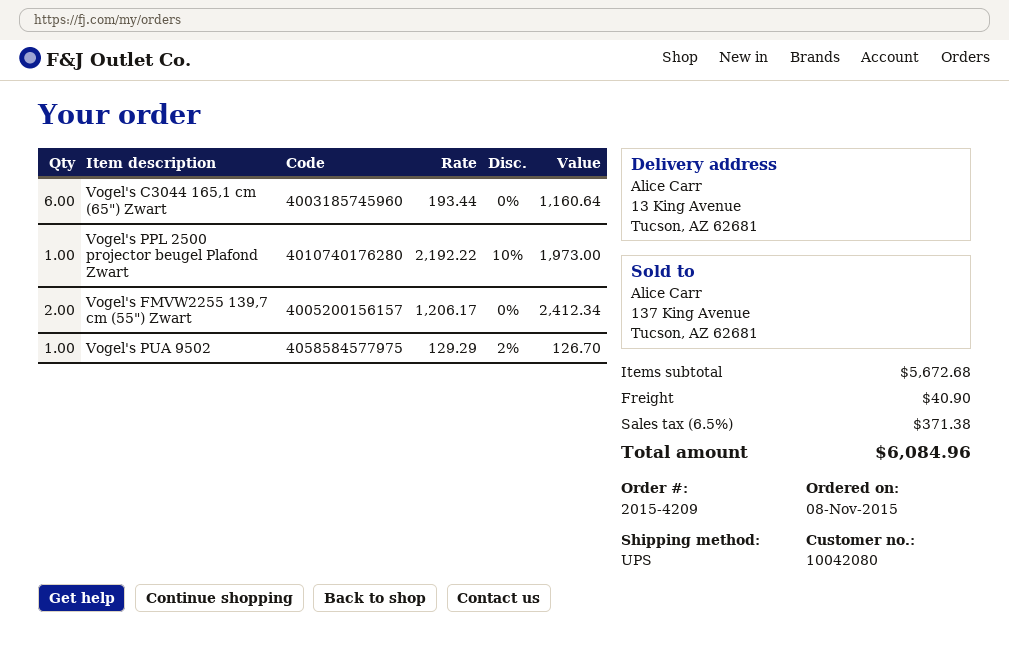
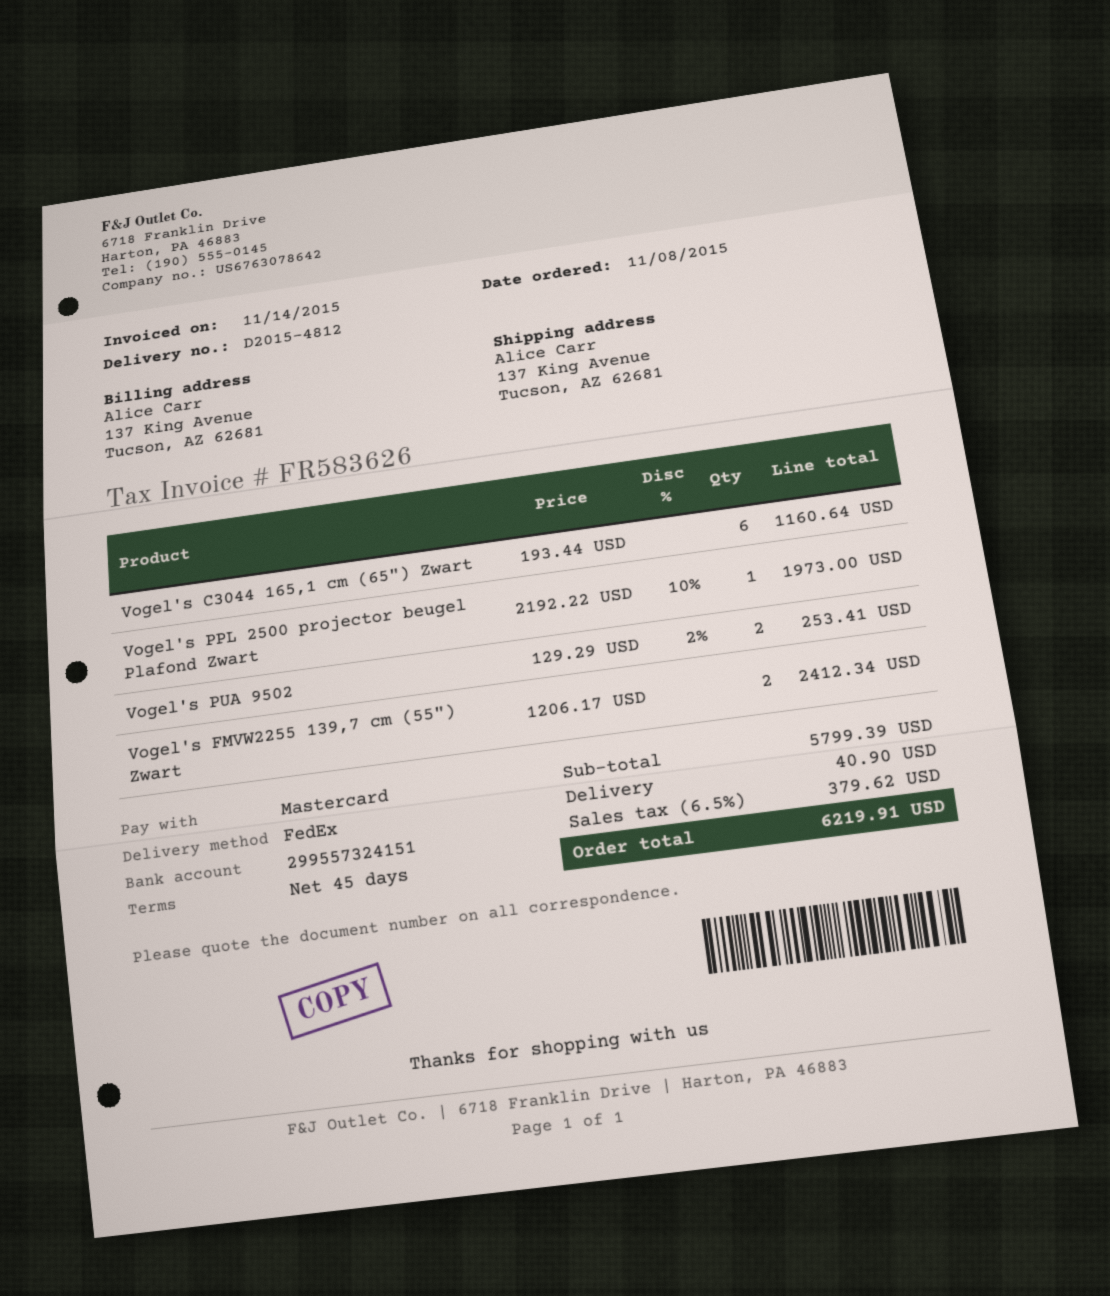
shipping method: UPS -> FedEx
ship to: 13 King Avenue, Tucson, AZ 62681 -> 137 King Avenue, Tucson, AZ 62681
Vogel's PUA 9502: 1 x 129.29 - 2% = 126.70 -> 2 x 129.29 - 2% = 253.41
subtotal: 5672.68 -> 5799.39
tax: 6.5% = 371.38 -> 6.5% = 379.62
total: 6084.96 -> 6219.91

